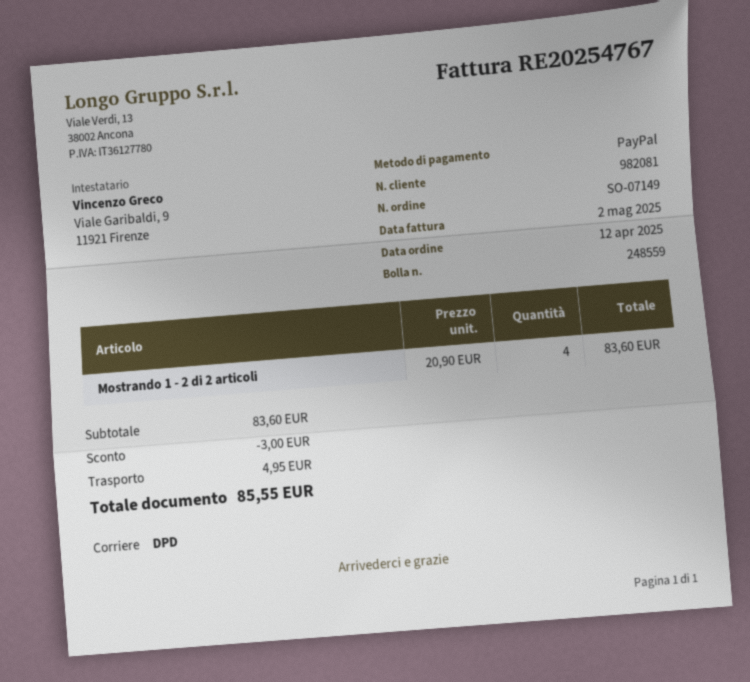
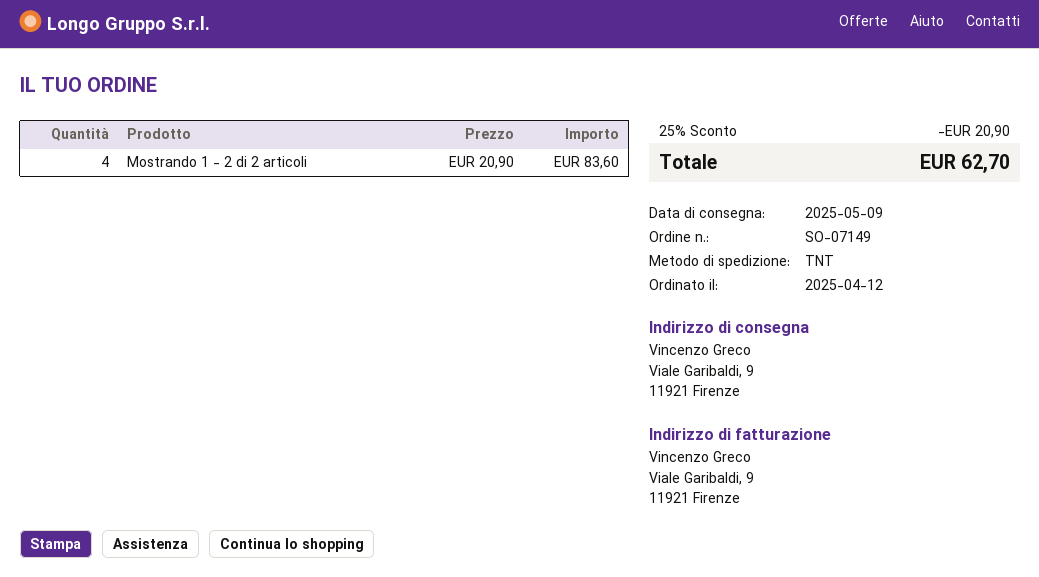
shipping method: DPD -> TNT
discount: 3.00 -> 20.90
shipping: 4.95 -> none
total: 85.55 -> 62.70

